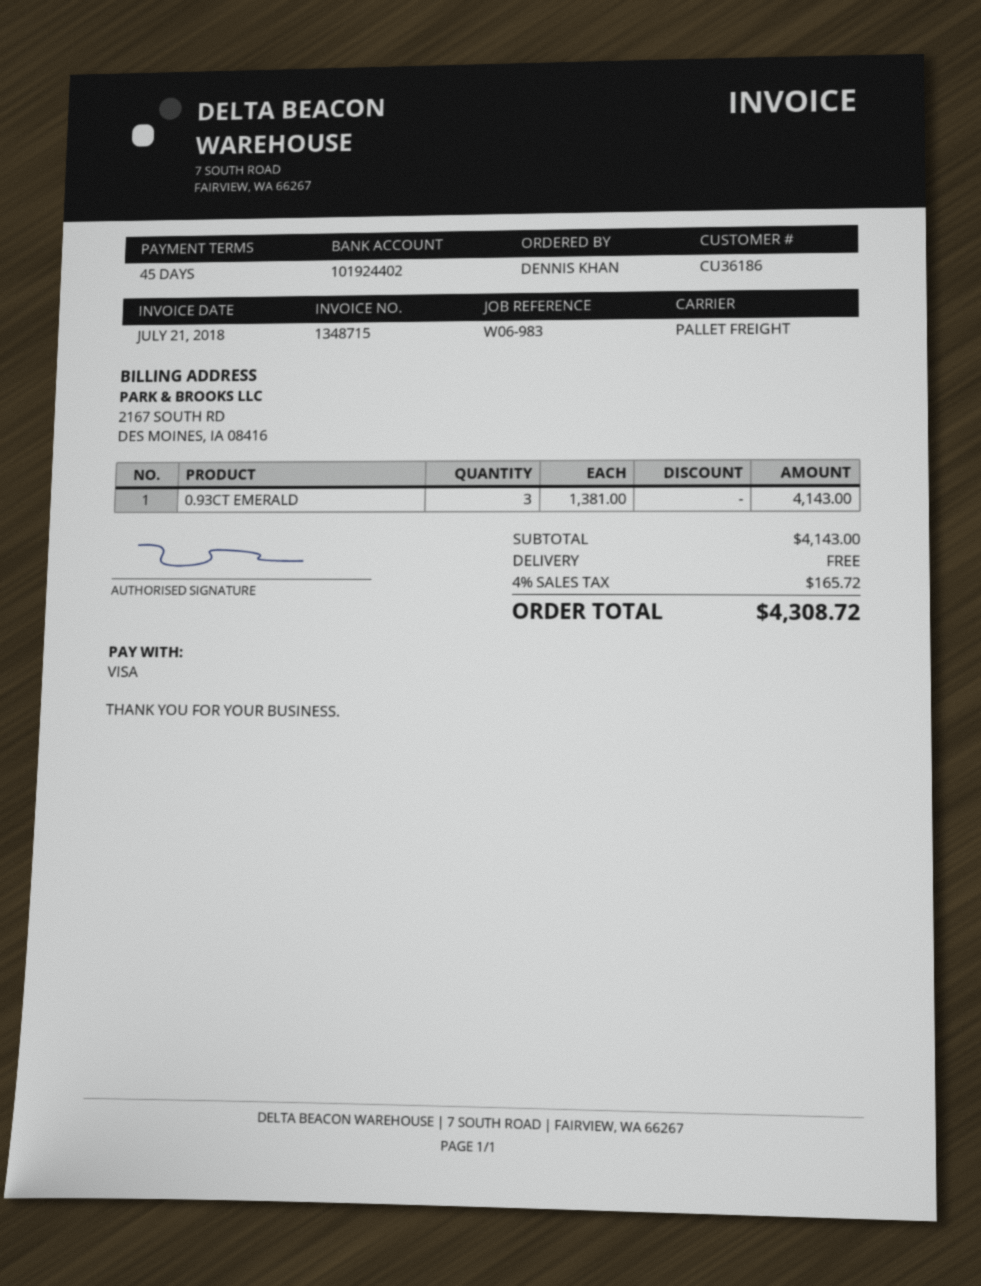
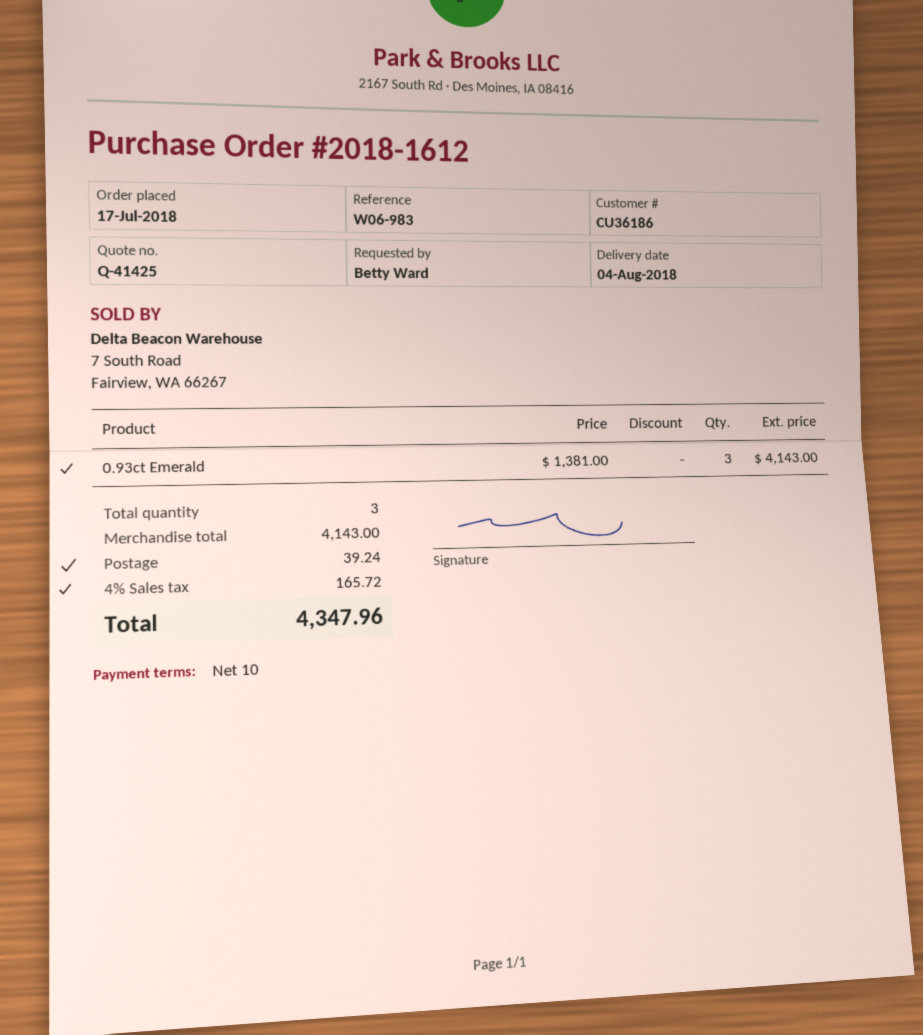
payment terms: 45 days -> 10 days
ordered by: DENNIS KHAN -> Betty Ward
shipping: 0.00 -> 39.24
total: 4308.72 -> 4347.96

